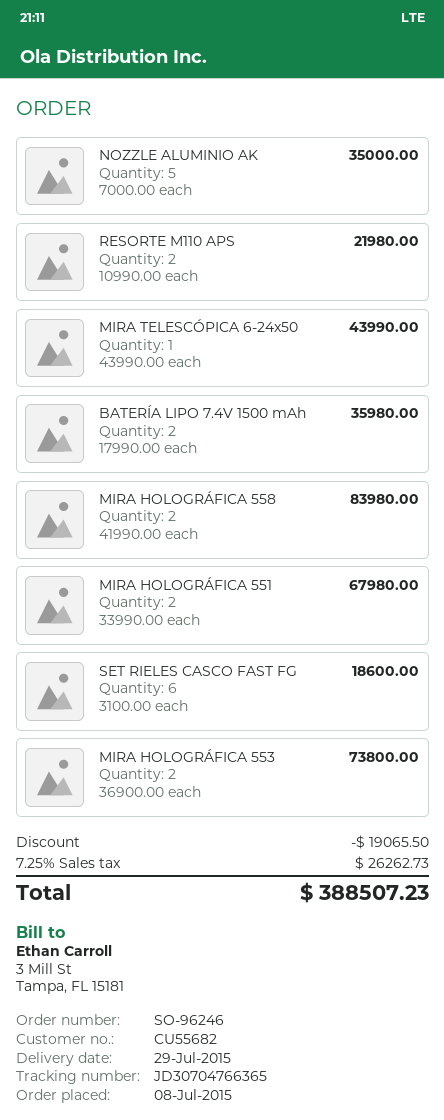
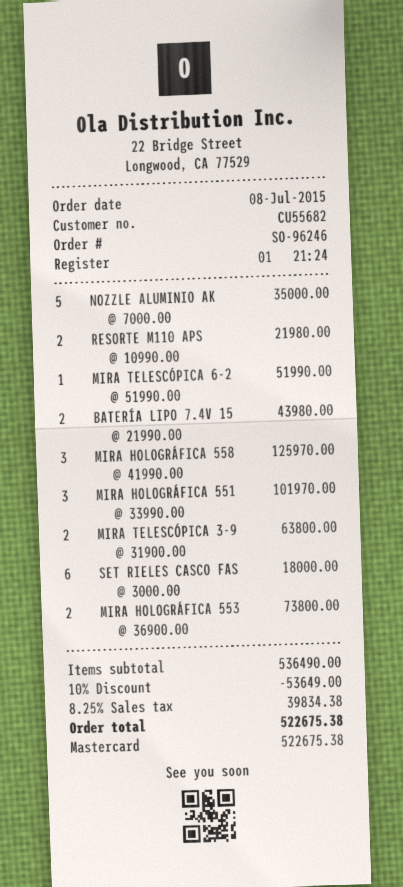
MIRA TELESCÓPICA 6-24x50: 1 x 43990.00 = 43990.00 -> 1 x 51990.00 = 51990.00
BATERÍA LIPO 7.4V 1500 mAh: 2 x 17990.00 = 35980.00 -> 2 x 21990.00 = 43980.00
MIRA HOLOGRÁFICA 558: 2 x 41990.00 = 83980.00 -> 3 x 41990.00 = 125970.00
MIRA HOLOGRÁFICA 551: 2 x 33990.00 = 67980.00 -> 3 x 33990.00 = 101970.00
SET RIELES CASCO FAST FG: 6 x 3100.00 = 18600.00 -> 6 x 3000.00 = 18000.00
MIRA TELESCÓPICA 3-9: none -> 2 x 31900.00 = 63800.00
discount: 19065.50 -> 53649.00
tax: 7.25% = 26262.73 -> 8.25% = 39834.38
total: 388507.23 -> 522675.38

